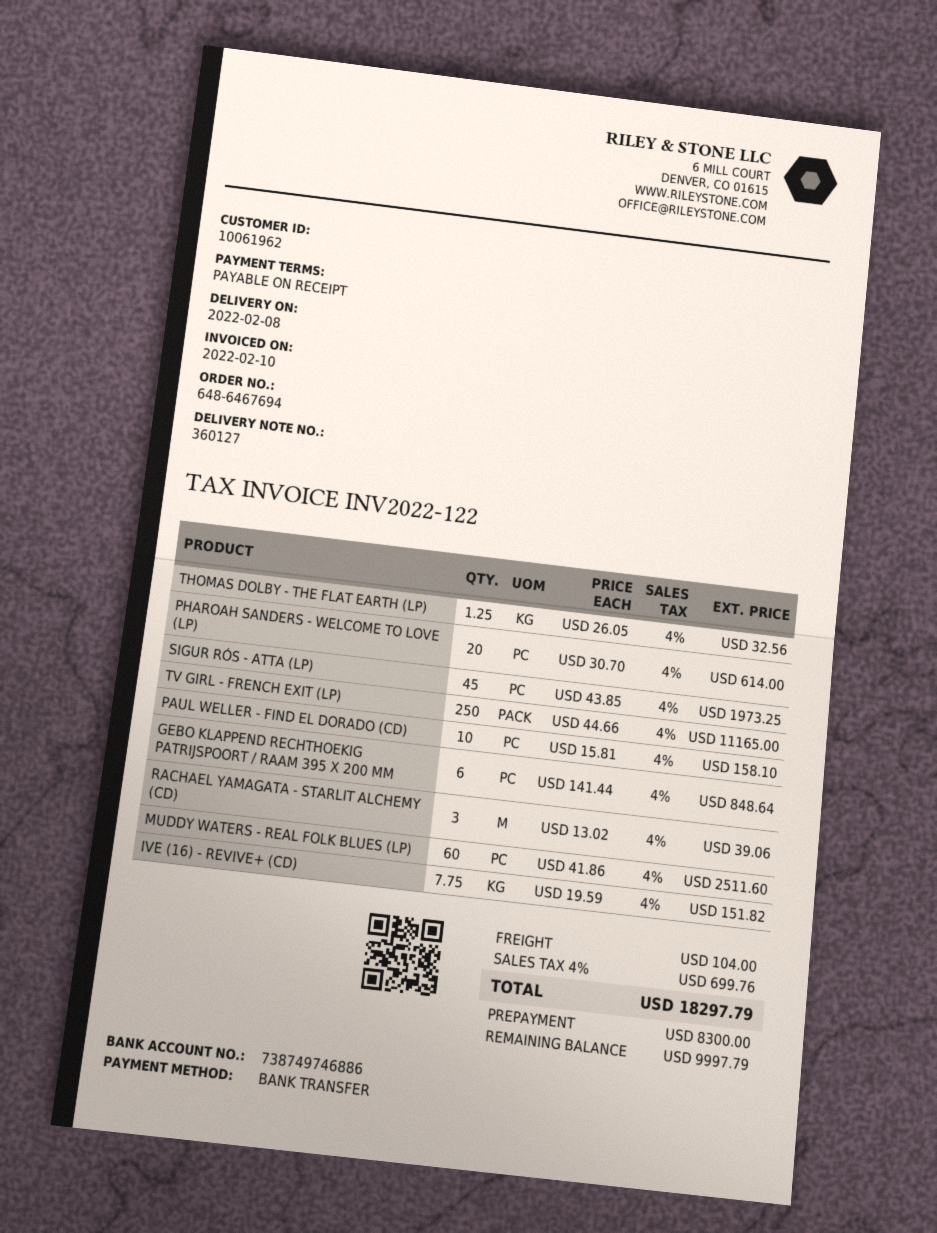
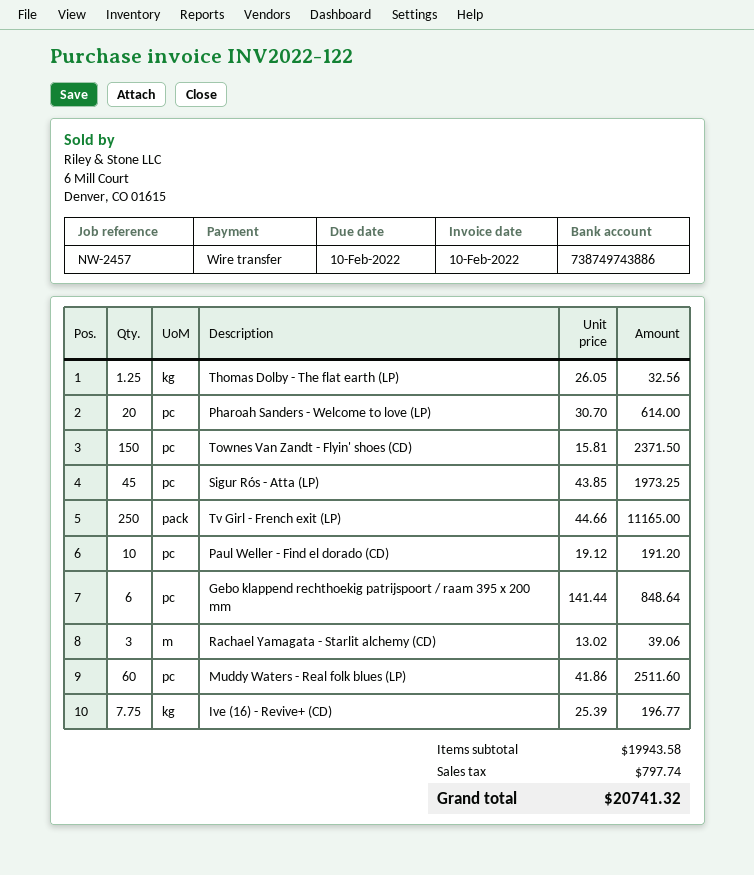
bank account: 738749746886 -> 738749743886
PAUL WELLER - FIND EL DORADO (CD): 10 x 15.81 = 158.10 -> 10 x 19.12 = 191.20
IVE (16) - REVIVE+ (CD): 7.75 x 19.59 = 151.82 -> 7.75 x 25.39 = 196.77
Townes Van Zandt - Flyin' shoes (CD): none -> 150 x 15.81 = 2371.50
shipping: 104.00 -> none
tax: 699.76 -> 797.74
total: 18297.79 -> 20741.32

